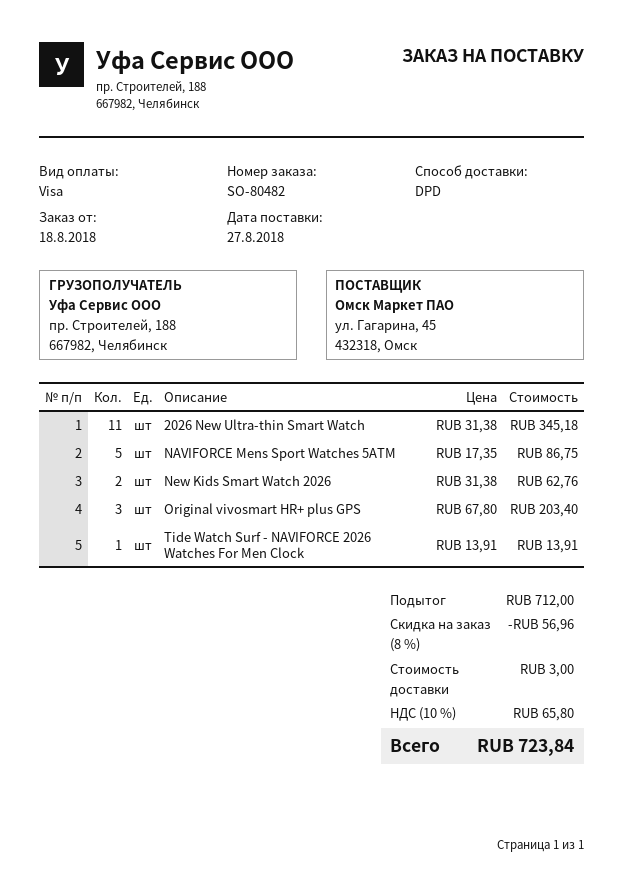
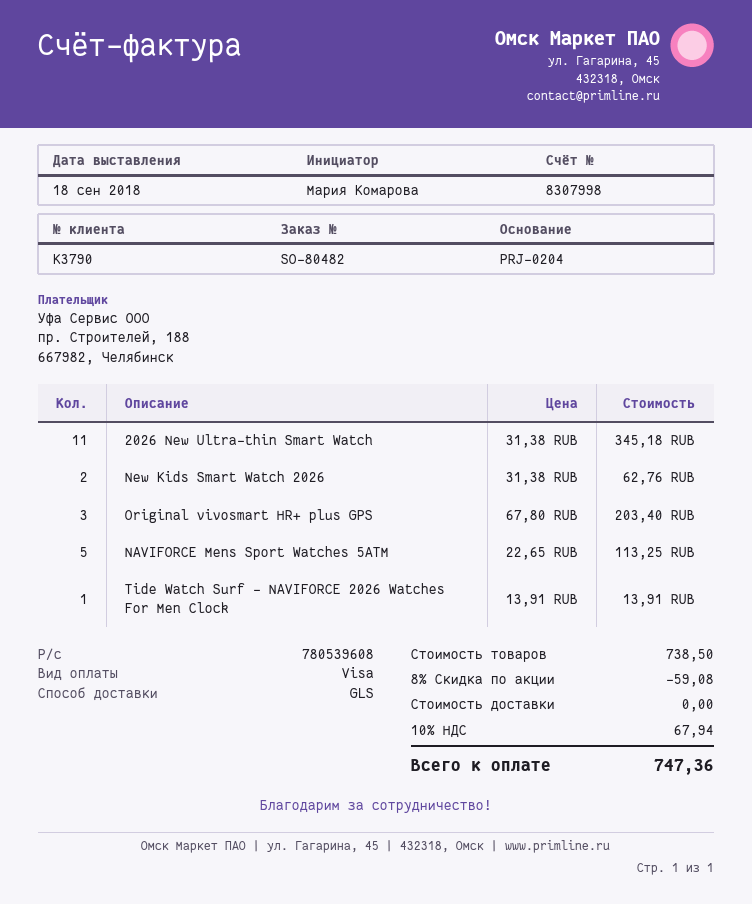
shipping method: DPD -> GLS
NAVIFORCE Mens Sport Watches 5ATM: 5 x 17.35 = 86.75 -> 5 x 22.65 = 113.25
subtotal: 712.00 -> 738.50
discount: 8% = 56.96 -> 8% = 59.08
shipping: 3.00 -> 0.00
tax: 10% = 65.80 -> 10% = 67.94
total: 723.84 -> 747.36

